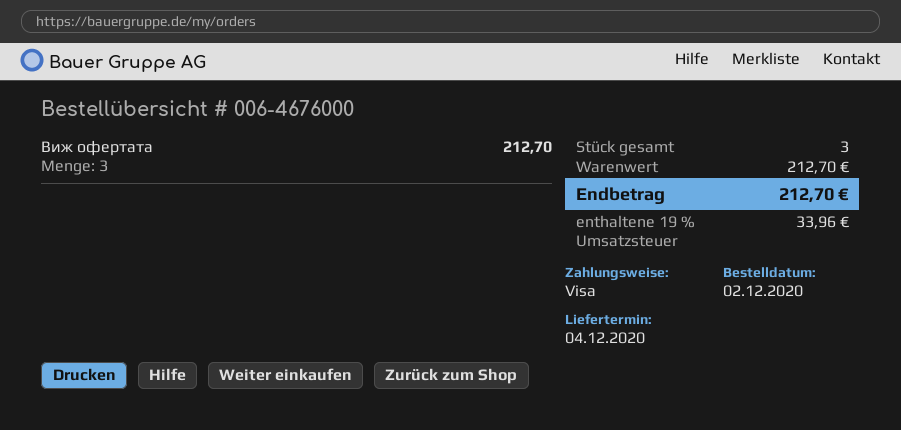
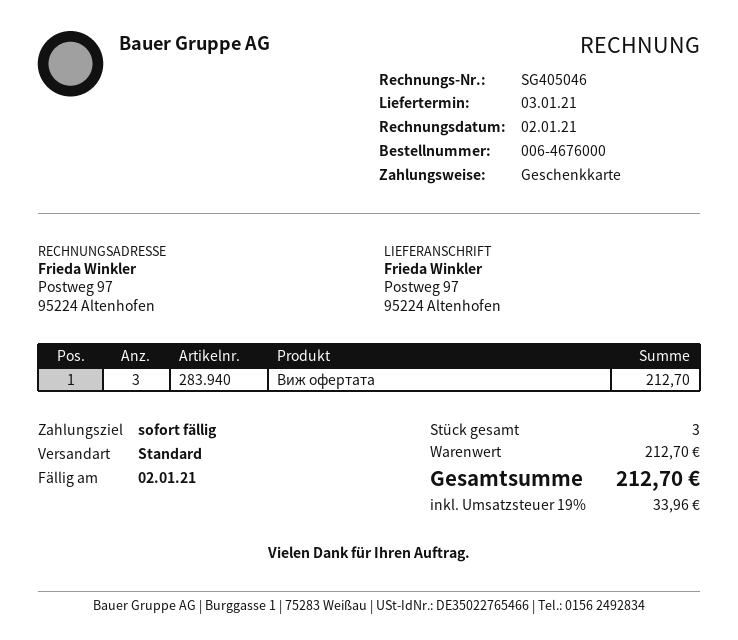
delivery date: 2020-12-04 -> 2021-01-03
payment method: Visa -> gift card

